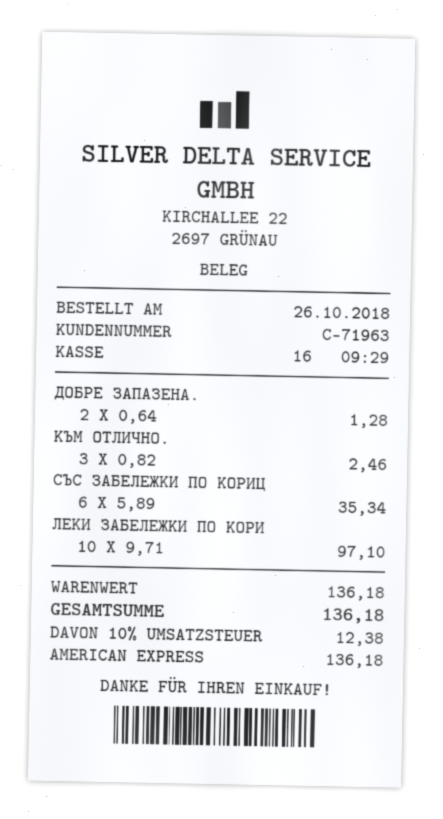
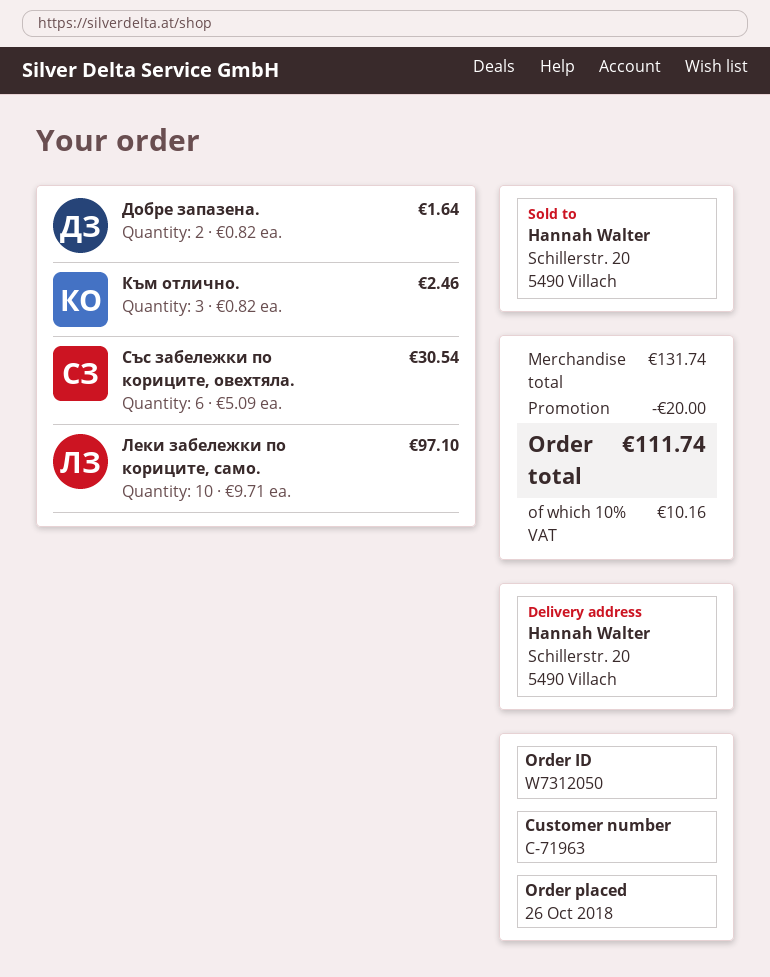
ДОБРЕ ЗАПАЗЕНА.: 2 x 0.64 = 1.28 -> 2 x 0.82 = 1.64
СЪС ЗАБЕЛЕЖКИ ПО КОРИЦ: 6 x 5.89 = 35.34 -> 6 x 5.09 = 30.54
subtotal: 136.18 -> 131.74
discount: none -> 20.00
tax: 10% = 12.38 -> 10% = 10.16
total: 136.18 -> 111.74

